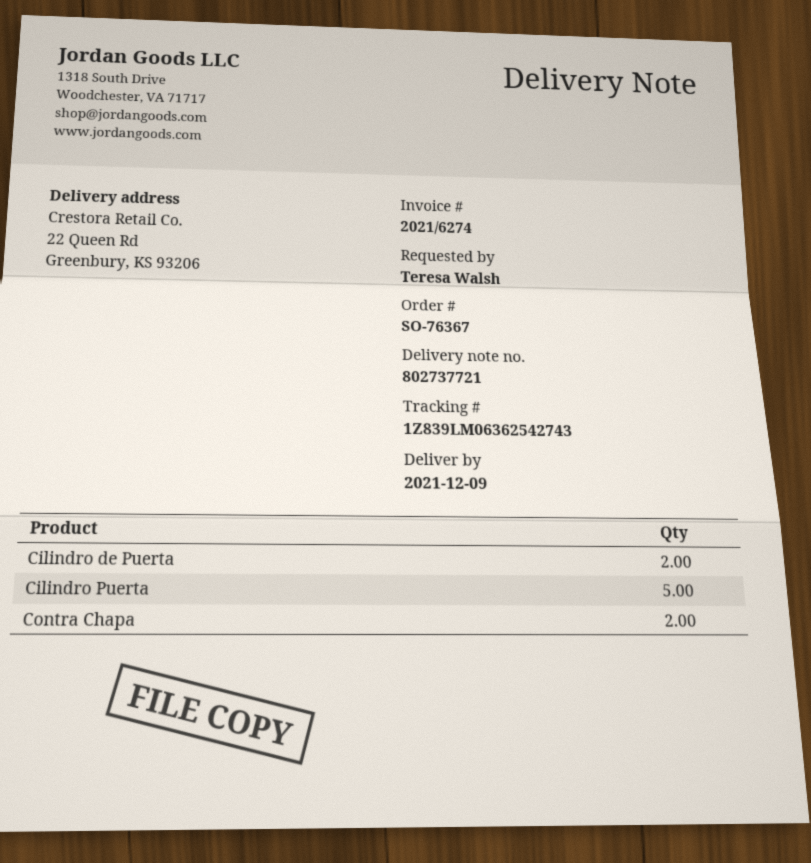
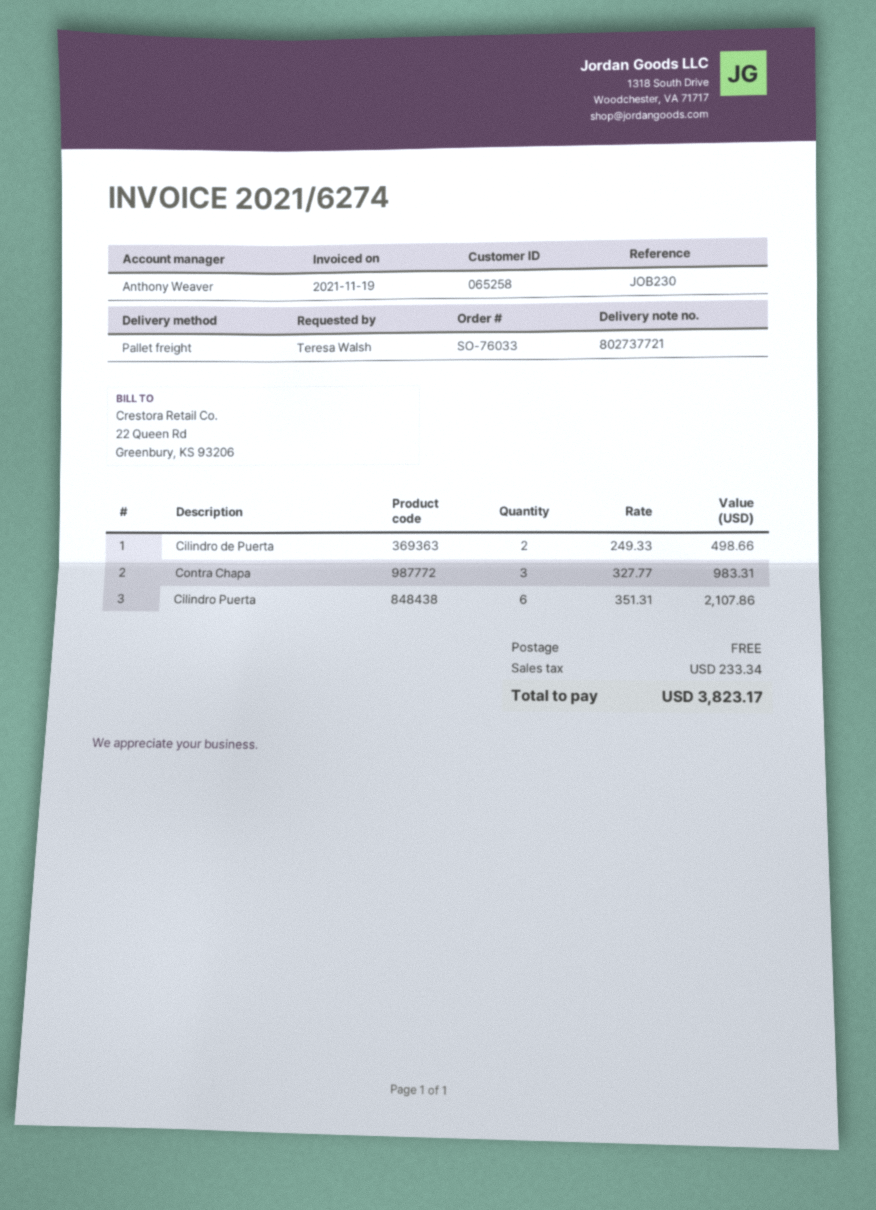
order number: SO-76367 -> SO-76033
Cilindro Puerta: 5 -> 6
Contra Chapa: 2 -> 3

